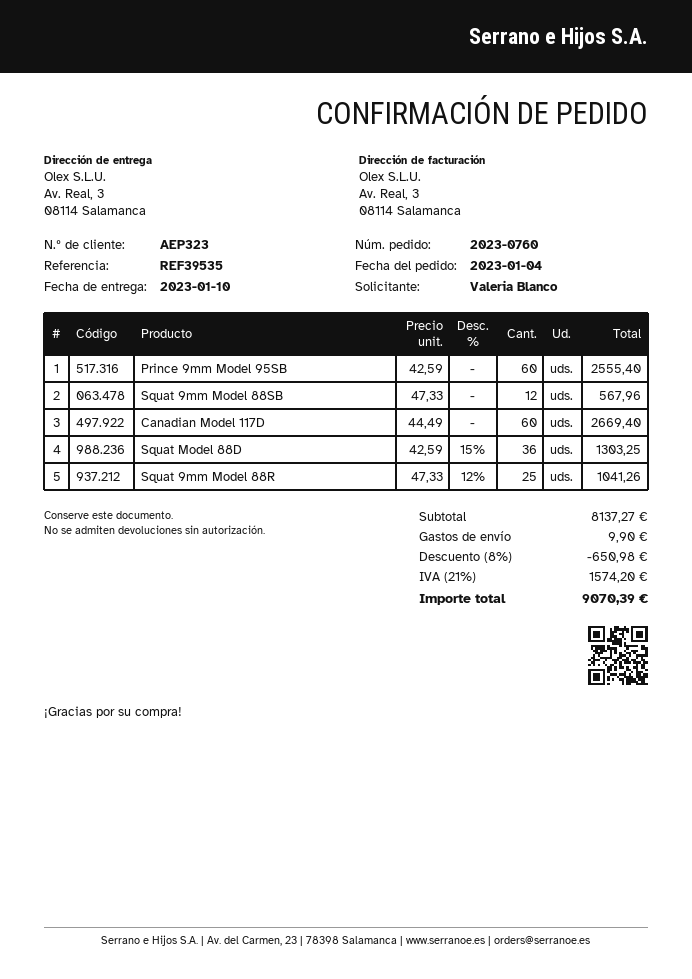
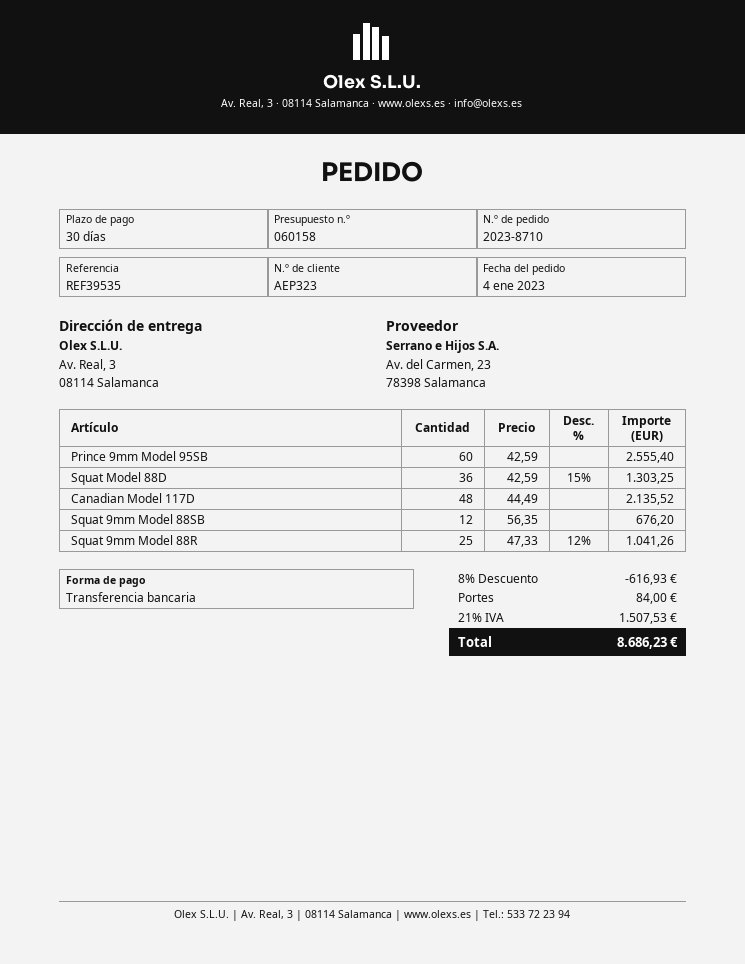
order number: 2023-0760 -> 2023-8710
Squat 9mm Model 88SB: 12 x 47.33 = 567.96 -> 12 x 56.35 = 676.20
Canadian Model 117D: 60 x 44.49 = 2669.40 -> 48 x 44.49 = 2135.52
discount: 8% = 650.98 -> 8% = 616.93
shipping: 9.90 -> 84.00
tax: 21% = 1574.20 -> 21% = 1507.53
total: 9070.39 -> 8686.23

